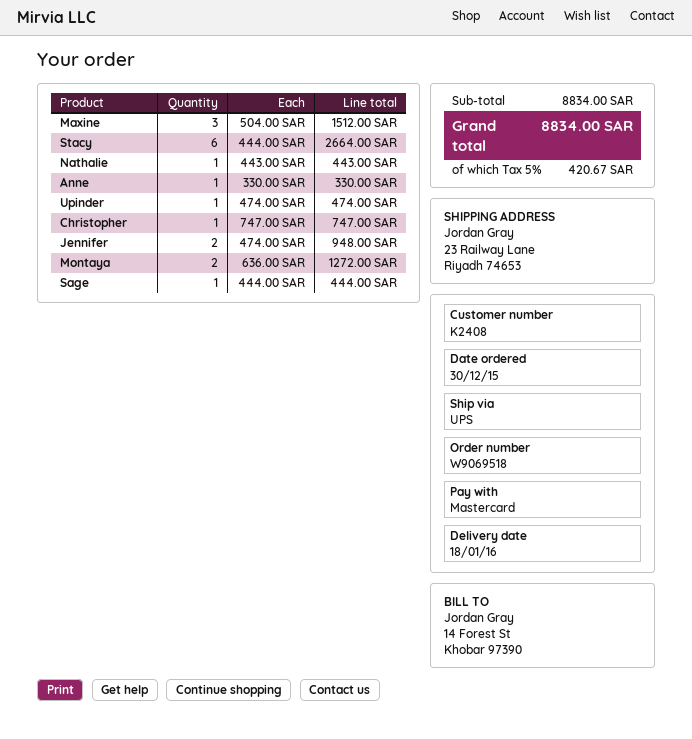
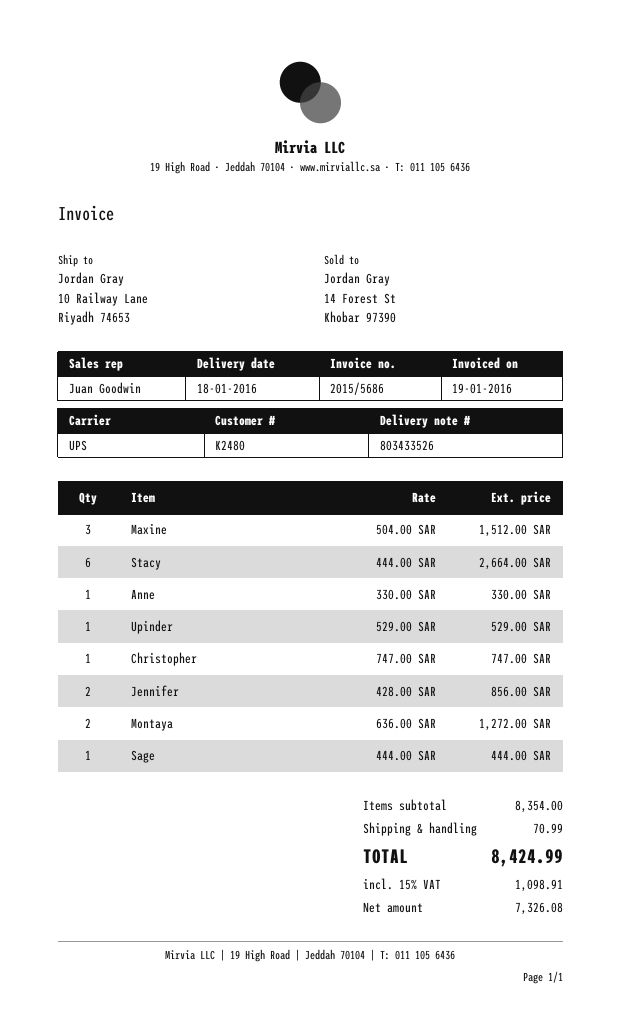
customer number: K2408 -> K2480
ship to: 23 Railway Lane, Riyadh 74653 -> 10 Railway Lane, Riyadh 74653
Nathalie: 1 x 443.00 = 443.00 -> none
Upinder: 1 x 474.00 = 474.00 -> 1 x 529.00 = 529.00
Jennifer: 2 x 474.00 = 948.00 -> 2 x 428.00 = 856.00
subtotal: 8834.00 -> 8354.00
shipping: none -> 70.99
tax: 5% = 420.67 -> 15% = 1098.91
total: 8834.00 -> 8424.99

